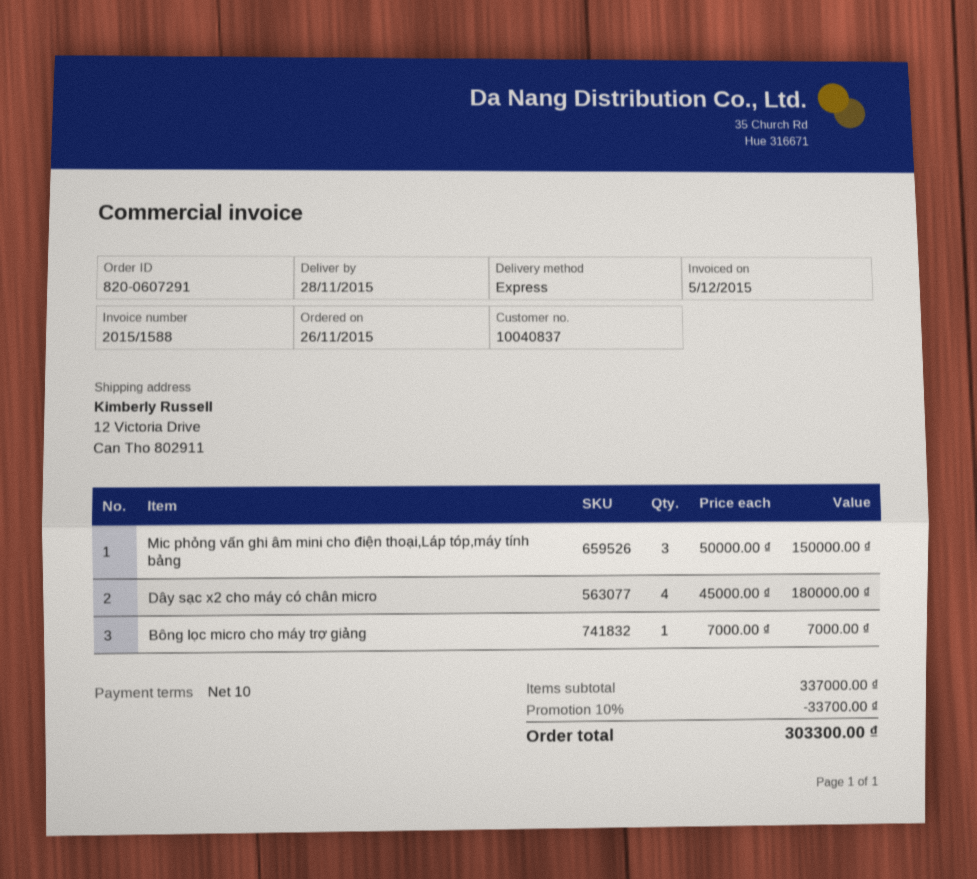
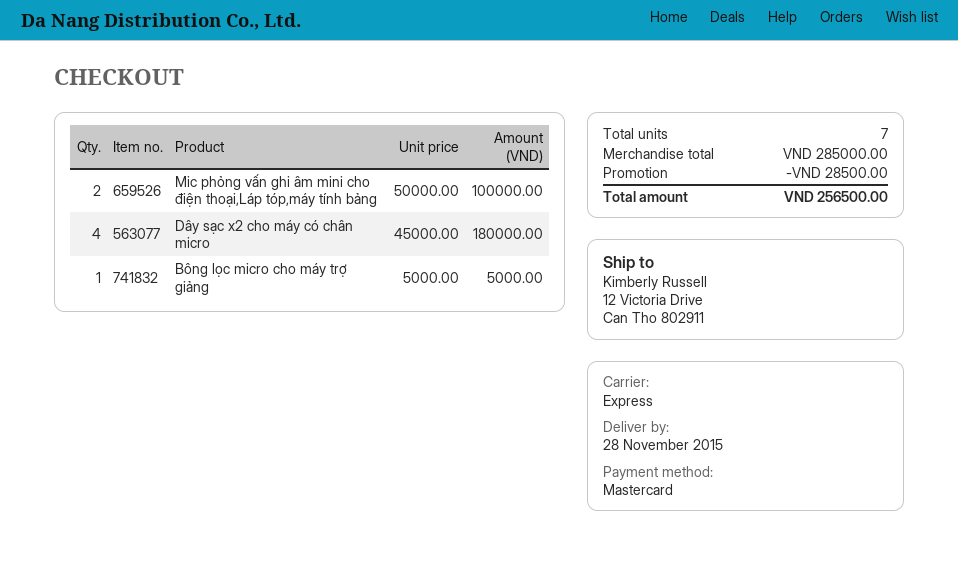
Mic phỏng vấn ghi âm mini cho điện thoại,Láp tóp,máy tính bảng: 3 x 50000.00 = 150000.00 -> 2 x 50000.00 = 100000.00
Bông lọc micro cho máy trợ giảng: 1 x 7000.00 = 7000.00 -> 1 x 5000.00 = 5000.00
subtotal: 337000.00 -> 285000.00
discount: 33700.00 -> 28500.00
total: 303300.00 -> 256500.00

